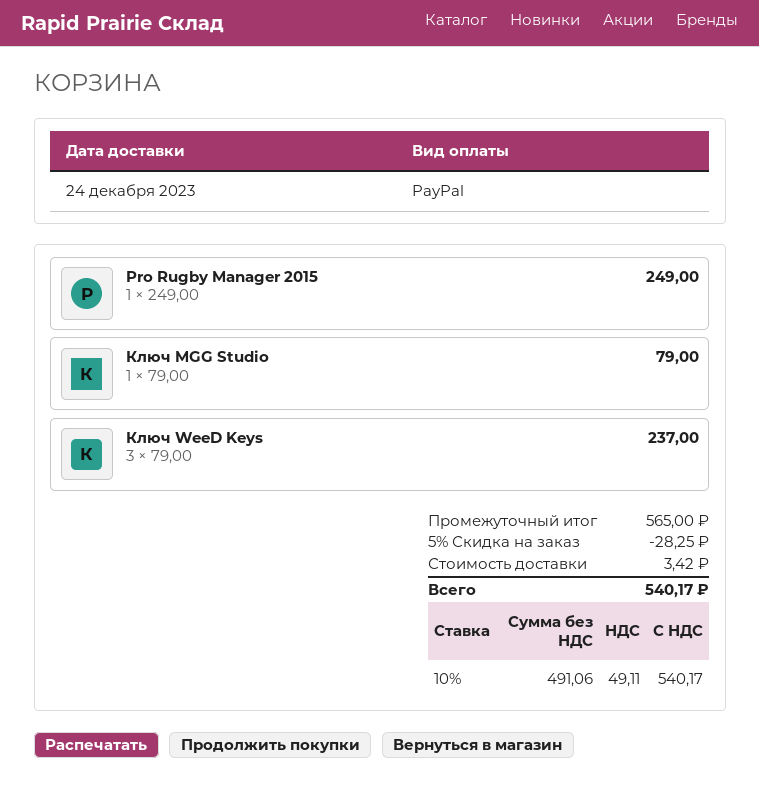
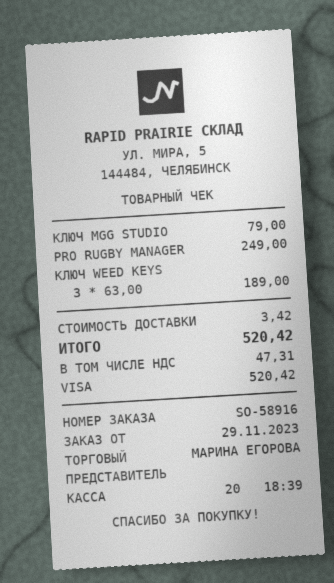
payment method: PayPal -> Visa
Ключ WeeD Keys: 3 x 79.00 = 237.00 -> 3 x 63.00 = 189.00
discount: 5% = 28.25 -> none
tax: 49.11 -> 47.31
total: 540.17 -> 520.42

